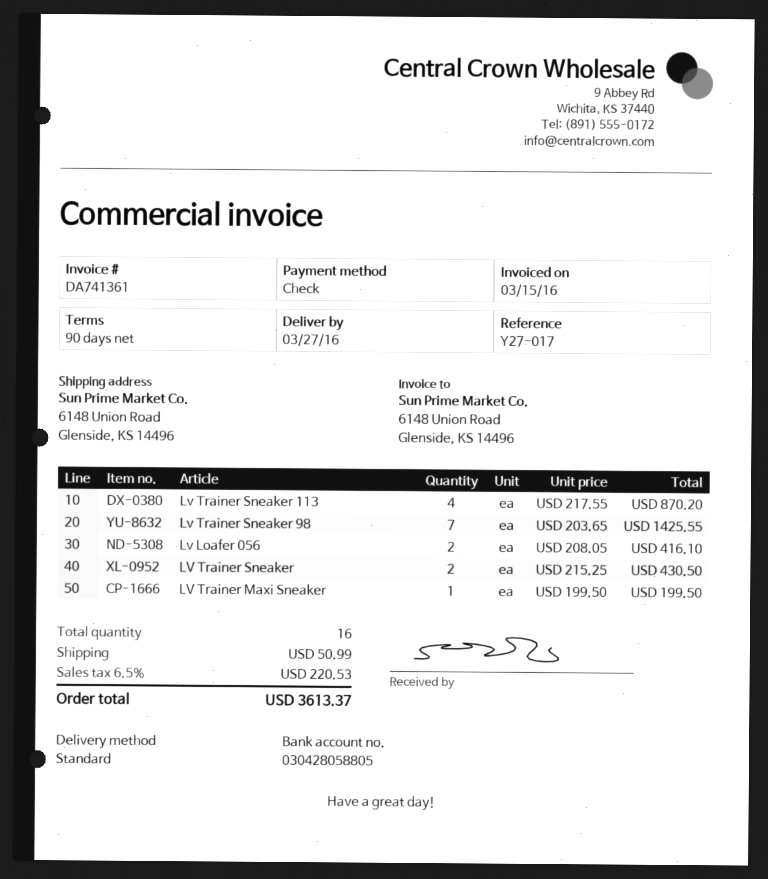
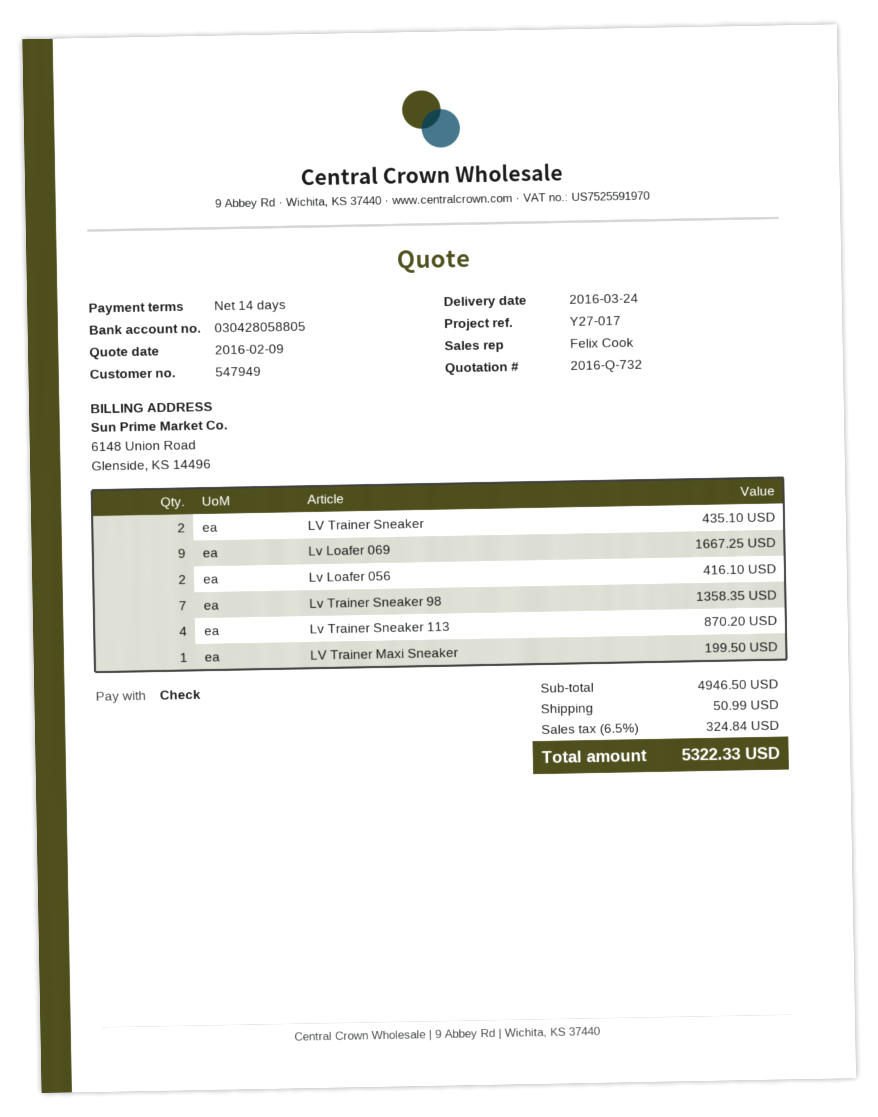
delivery date: 2016-03-27 -> 2016-03-24
payment terms: 90 days -> 14 days
Lv Trainer Sneaker 98: 7 for 1425.55 -> 7 for 1358.35
LV Trainer Sneaker: 2 for 430.50 -> 2 for 435.10
Lv Loafer 069: none -> 9 for 1667.25
tax: 6.5% = 220.53 -> 6.5% = 324.84
total: 3613.37 -> 5322.33

